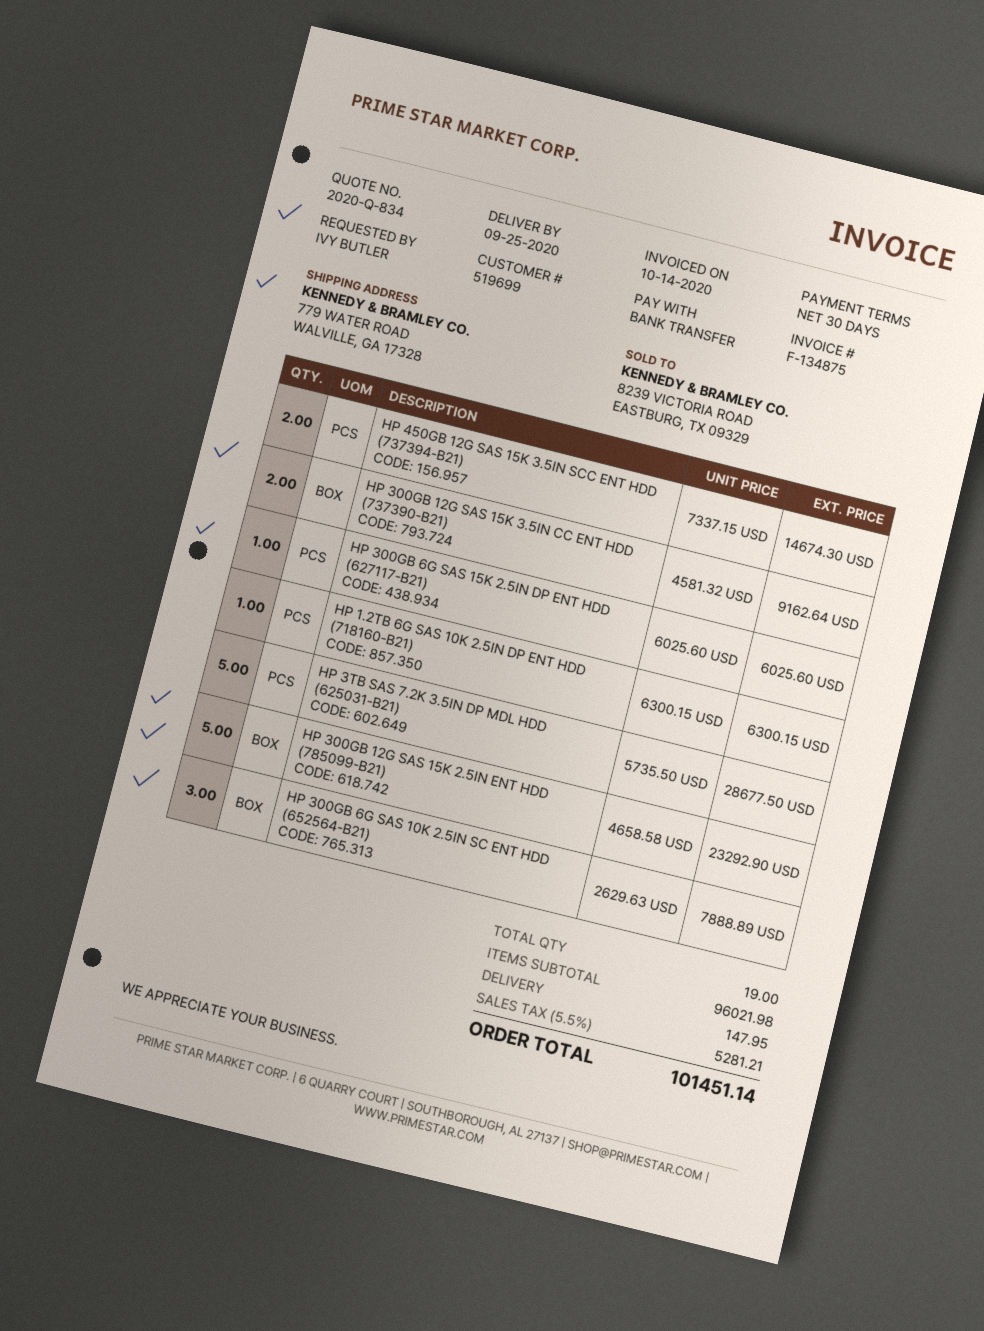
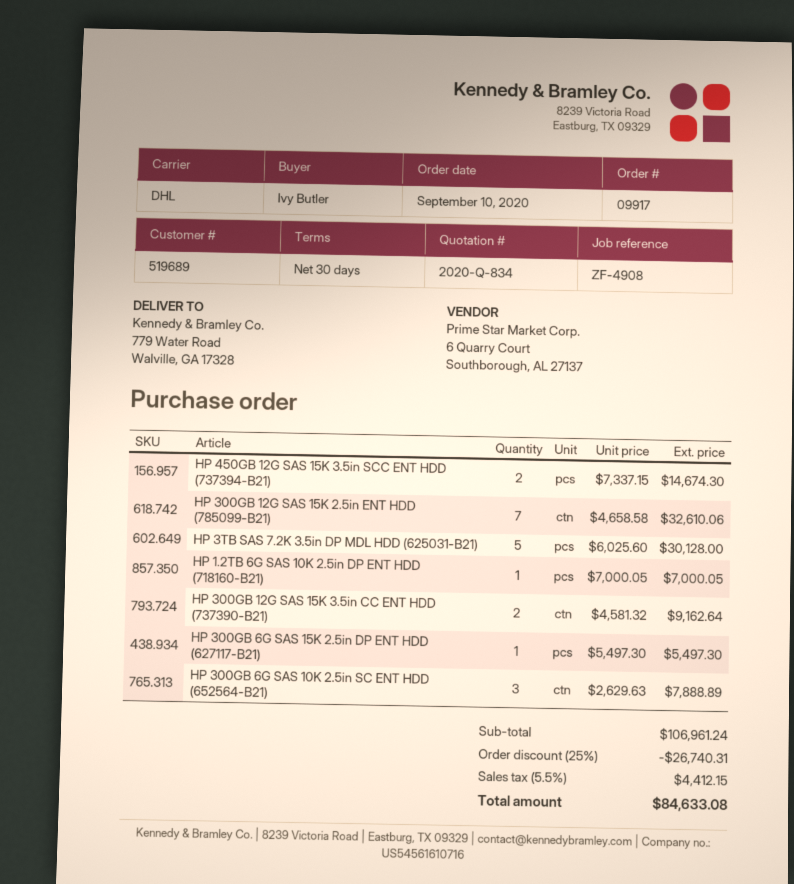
customer number: 519699 -> 519689
HP 300GB 6G SAS 15K 2.5IN DP ENT HDD (627117-B21): 1 x 6025.60 = 6025.60 -> 1 x 5497.30 = 5497.30
HP 1.2TB 6G SAS 10K 2.5IN DP ENT HDD (718160-B21): 1 x 6300.15 = 6300.15 -> 1 x 7000.05 = 7000.05
HP 3TB SAS 7.2K 3.5IN DP MDL HDD (625031-B21): 5 x 5735.50 = 28677.50 -> 5 x 6025.60 = 30128.00
HP 300GB 12G SAS 15K 2.5IN ENT HDD (785099-B21): 5 x 4658.58 = 23292.90 -> 7 x 4658.58 = 32610.06
subtotal: 96021.98 -> 106961.24
discount: none -> 25% = 26740.31
shipping: 147.95 -> none
tax: 5.5% = 5281.21 -> 5.5% = 4412.15
total: 101451.14 -> 84633.08

